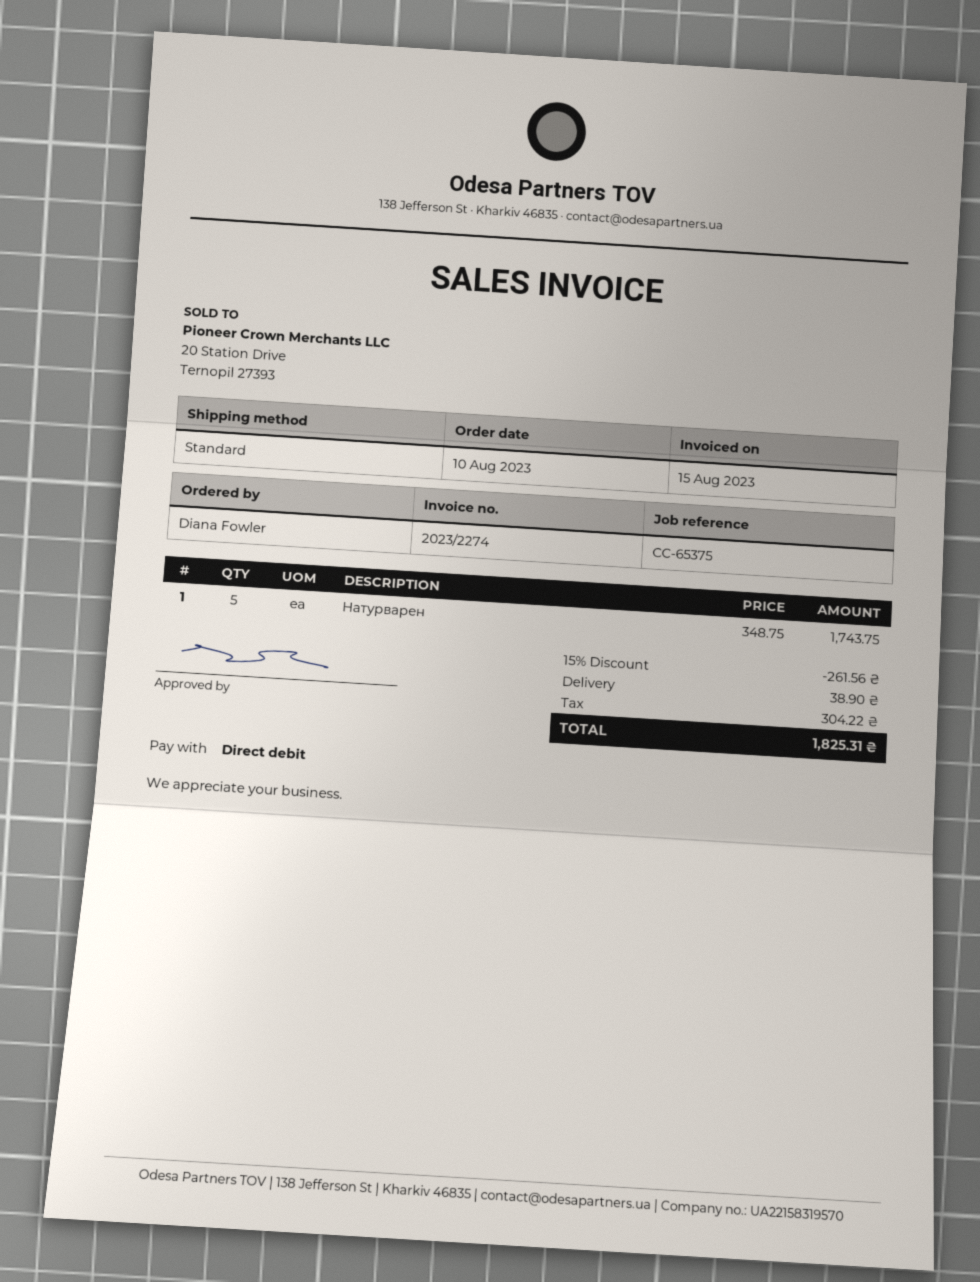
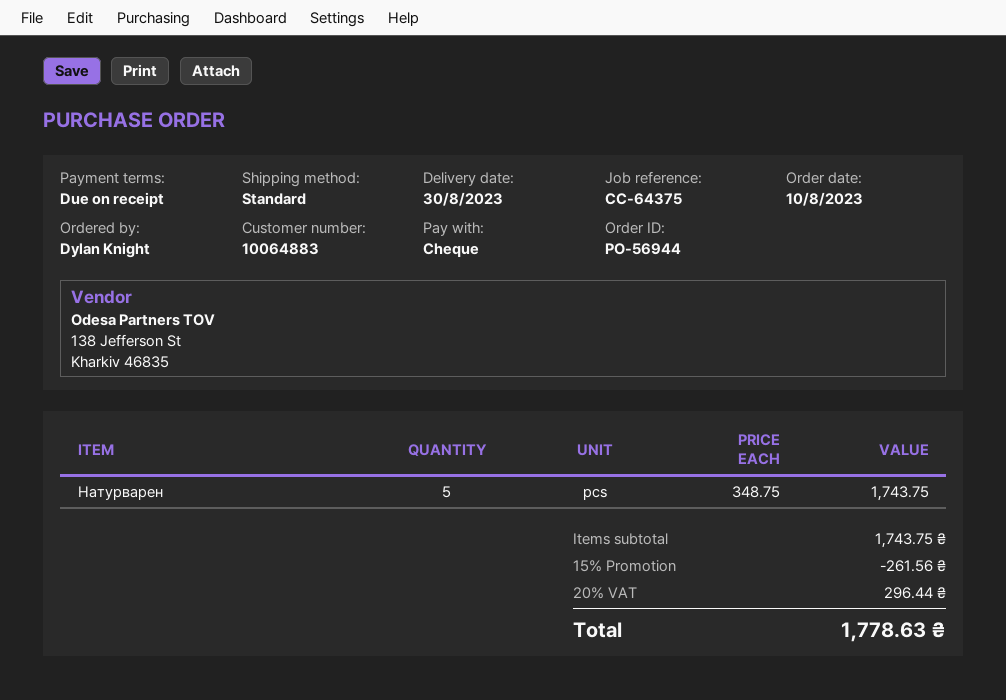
reference: CC-65375 -> CC-64375
ordered by: Diana Fowler -> Dylan Knight
payment method: direct debit -> cheque
shipping: 38.90 -> none
tax: 304.22 -> 296.44
total: 1825.31 -> 1778.63

